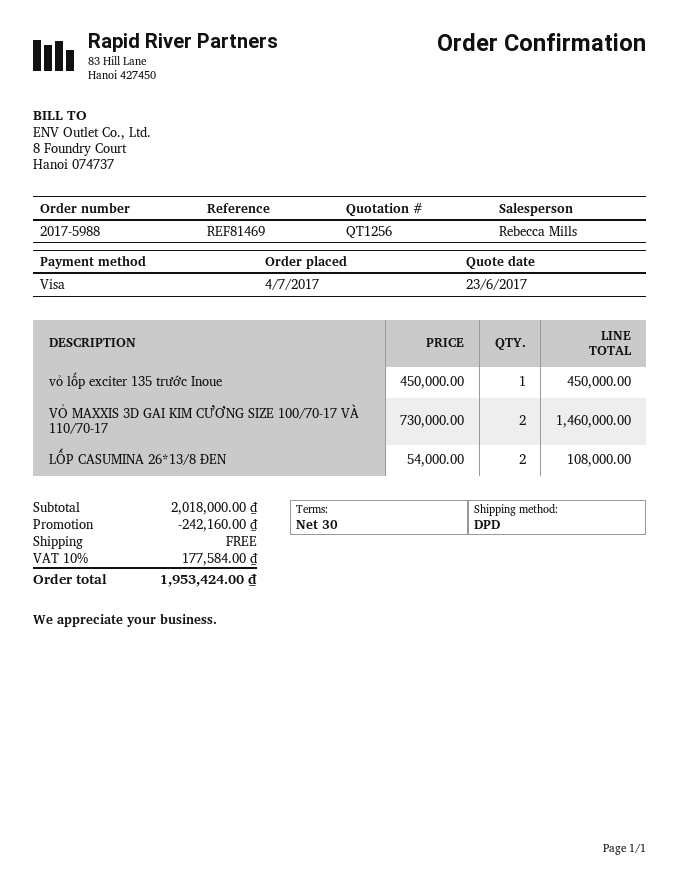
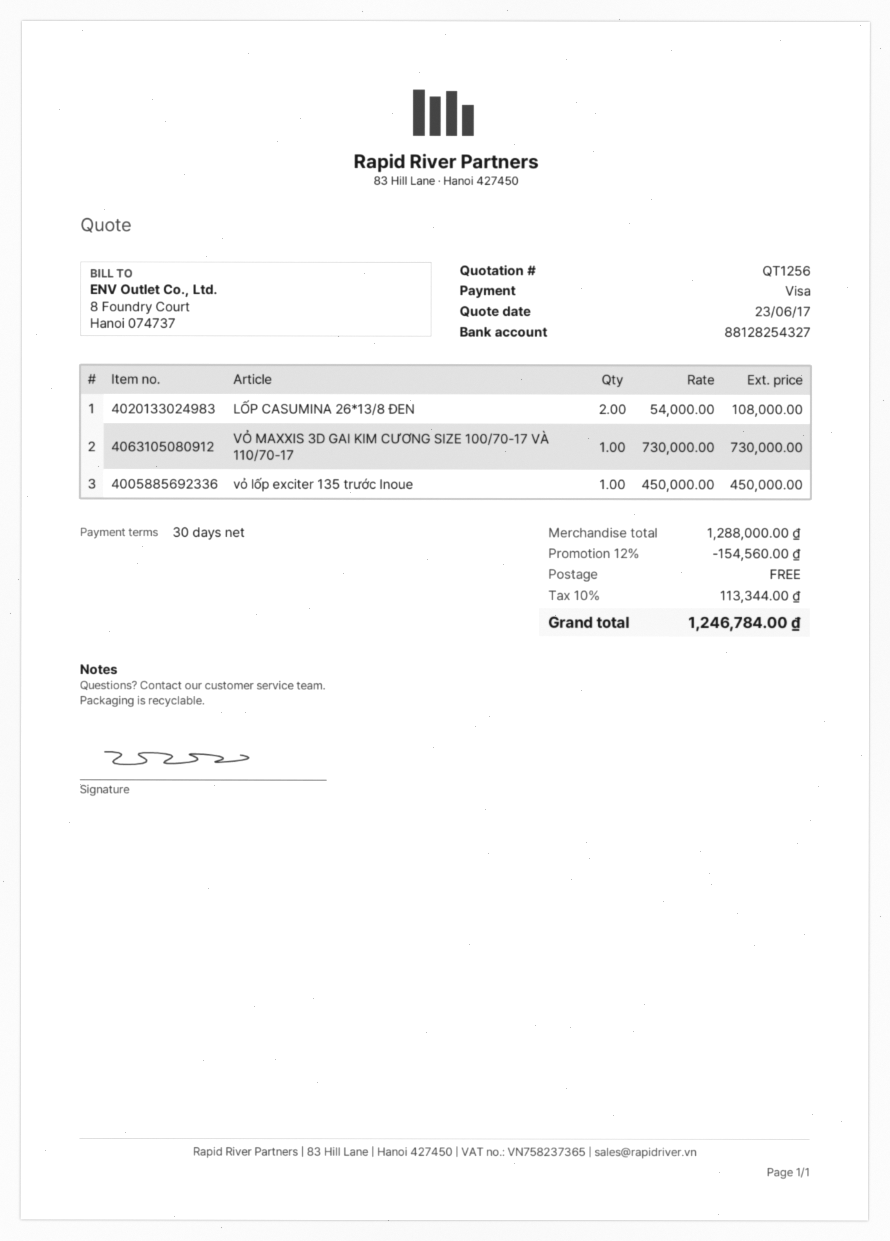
VỎ MAXXIS 3D GAI KIM CƯƠNG SIZE 100/70-17 VÀ 110/70-17: 2 x 730000.00 = 1460000.00 -> 1 x 730000.00 = 730000.00
subtotal: 2018000.00 -> 1288000.00
discount: 242160.00 -> 154560.00
tax: 10% = 177584.00 -> 10% = 113344.00
total: 1953424.00 -> 1246784.00

